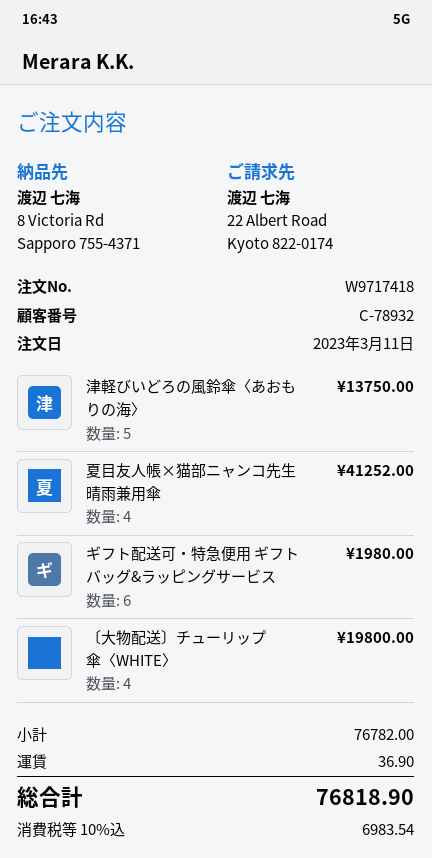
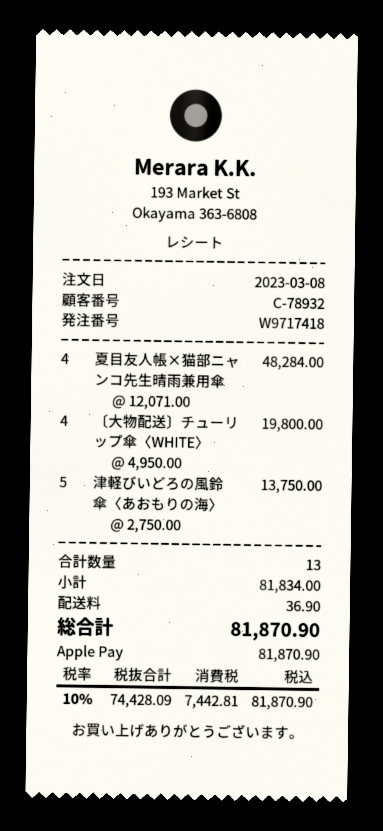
order date: 2023-03-11 -> 2023-03-08
夏目友人帳×猫部ニャンコ先生晴雨兼用傘: 4 for 41252.00 -> 4 for 48284.00
ギフト配送可・特急便用 ギフトバッグ&ラッピングサービス: 6 for 1980.00 -> none
subtotal: 76782.00 -> 81834.00
tax: 10% = 6983.54 -> 10% = 7442.81
total: 76818.90 -> 81870.90

